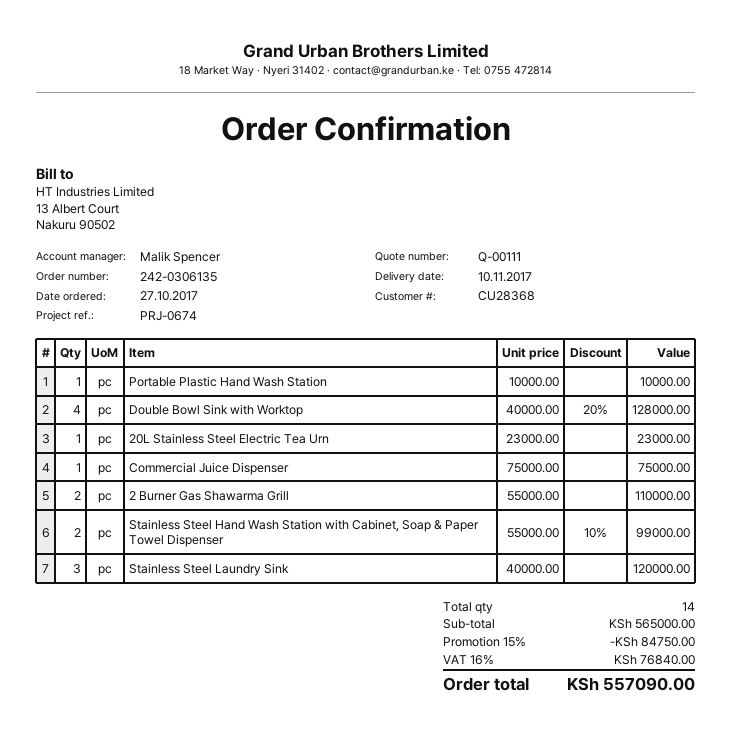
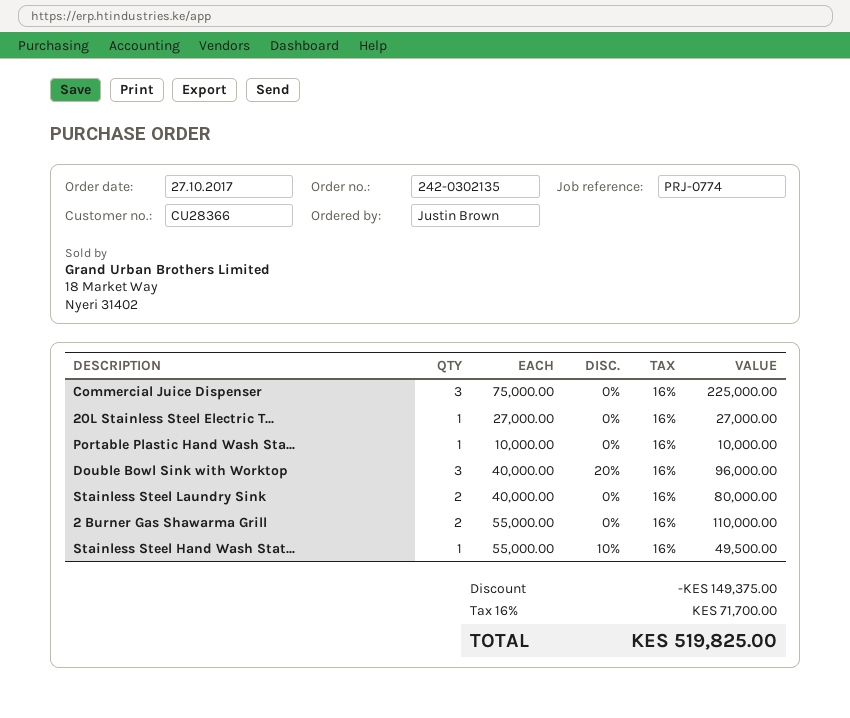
order number: 242-0306135 -> 242-0302135
customer number: CU28368 -> CU28366
reference: PRJ-0674 -> PRJ-0774
Double Bowl Sink with Worktop: 4 x 40000.00 - 20% = 128000.00 -> 3 x 40000.00 - 20% = 96000.00
20L Stainless Steel Electric Tea Urn: 1 x 23000.00 = 23000.00 -> 1 x 27000.00 = 27000.00
Commercial Juice Dispenser: 1 x 75000.00 = 75000.00 -> 3 x 75000.00 = 225000.00
Stainless Steel Hand Wash Station with Cabinet, Soap & Paper Towel Dispenser: 2 x 55000.00 - 10% = 99000.00 -> 1 x 55000.00 - 10% = 49500.00
Stainless Steel Laundry Sink: 3 x 40000.00 = 120000.00 -> 2 x 40000.00 = 80000.00
discount: 84750.00 -> 149375.00
tax: 16% = 76840.00 -> 16% = 71700.00
total: 557090.00 -> 519825.00

